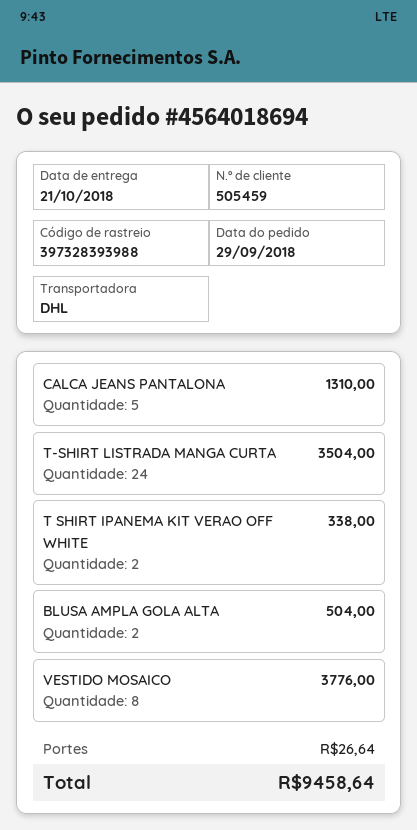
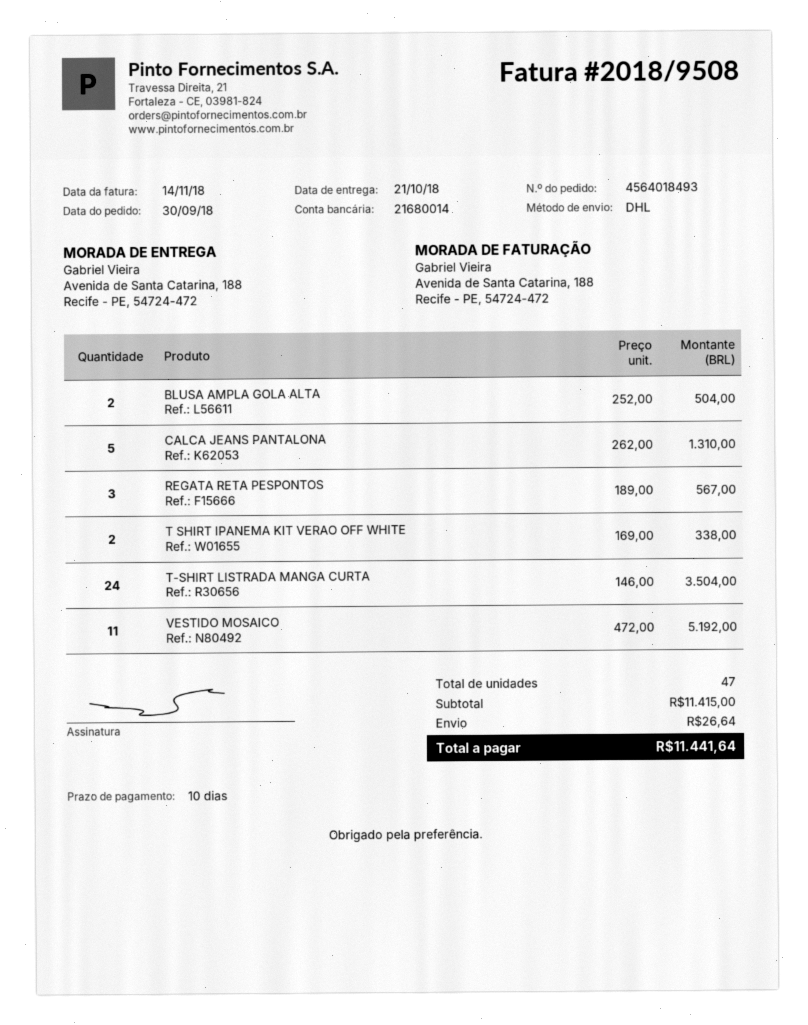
order number: 4564018694 -> 4564018493
order date: 2018-09-29 -> 2018-09-30
VESTIDO MOSAICO: 8 for 3776.00 -> 11 for 5192.00
REGATA RETA PESPONTOS: none -> 3 for 567.00
total: 9458.64 -> 11441.64

